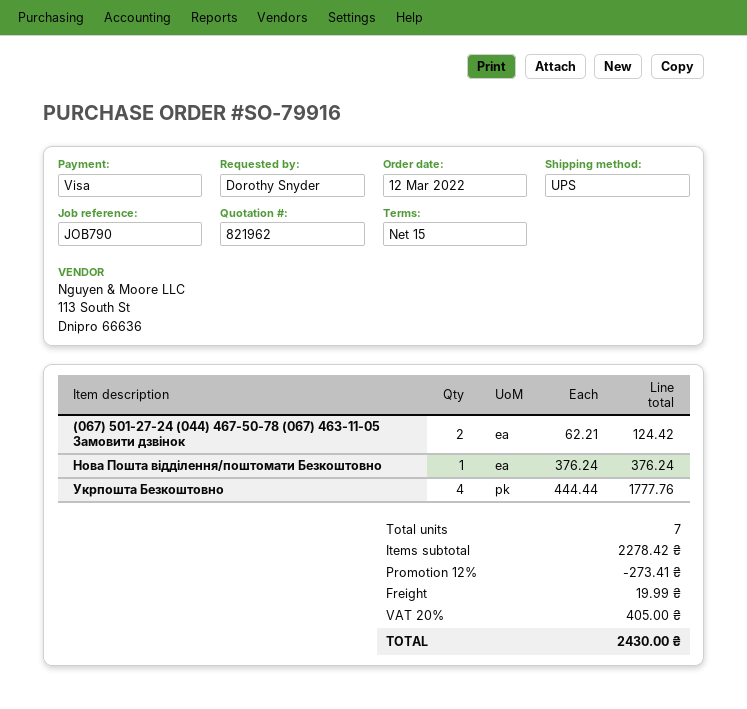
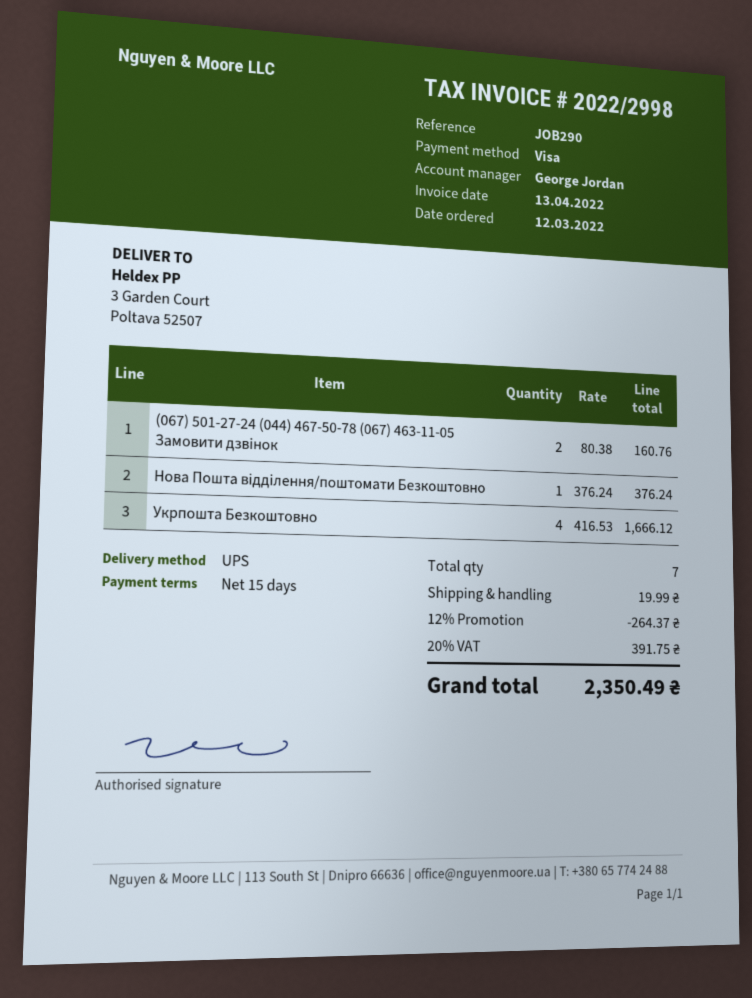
reference: JOB790 -> JOB290
(067) 501-27-24 (044) 467-50-78 (067) 463-11-05 Замовити дзвінок: 2 x 62.21 = 124.42 -> 2 x 80.38 = 160.76
Укрпошта Безкоштовно: 4 x 444.44 = 1777.76 -> 4 x 416.53 = 1666.12
discount: 12% = 273.41 -> 12% = 264.37
tax: 20% = 405.00 -> 20% = 391.75
total: 2430.00 -> 2350.49

